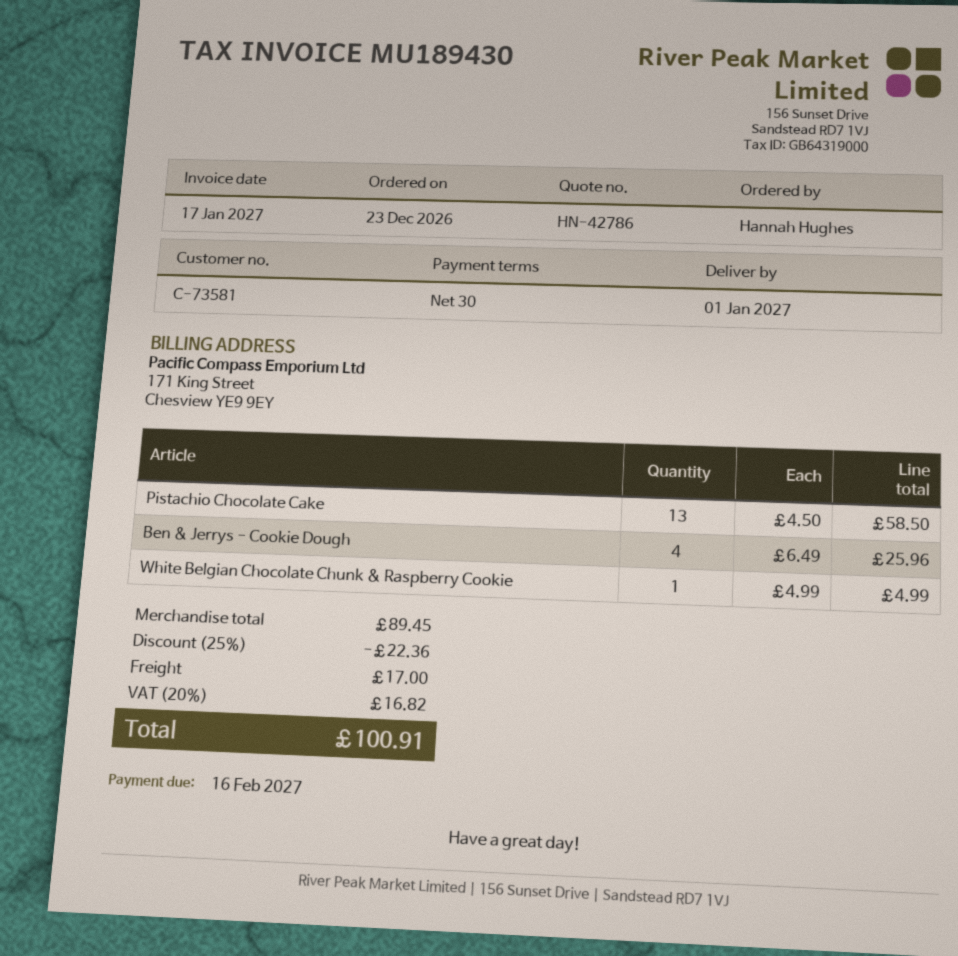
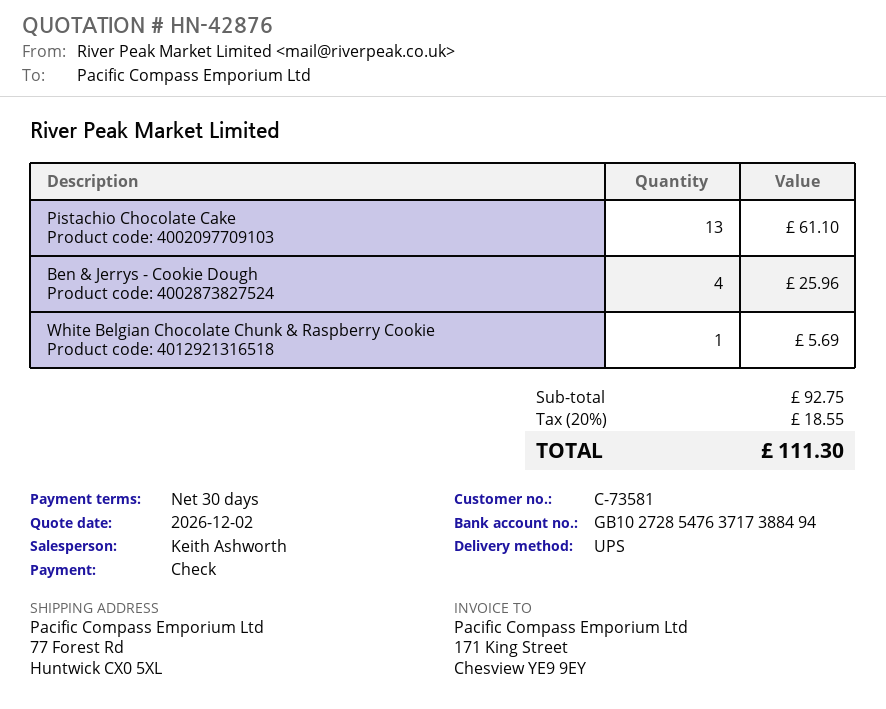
quote number: HN-42786 -> HN-42876
Pistachio Chocolate Cake: 13 for 58.50 -> 13 for 61.10
White Belgian Chocolate Chunk & Raspberry Cookie: 1 for 4.99 -> 1 for 5.69
subtotal: 89.45 -> 92.75
discount: 25% = 22.36 -> none
shipping: 17.00 -> none
tax: 20% = 16.82 -> 20% = 18.55
total: 100.91 -> 111.30

